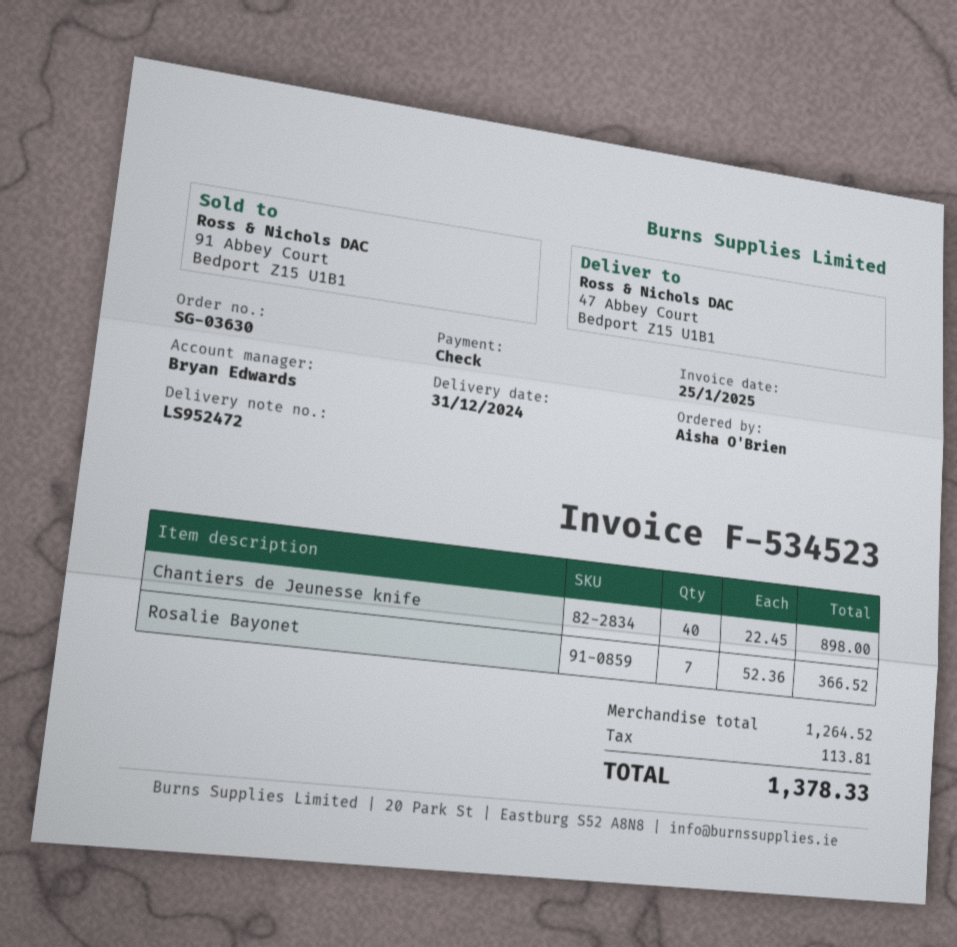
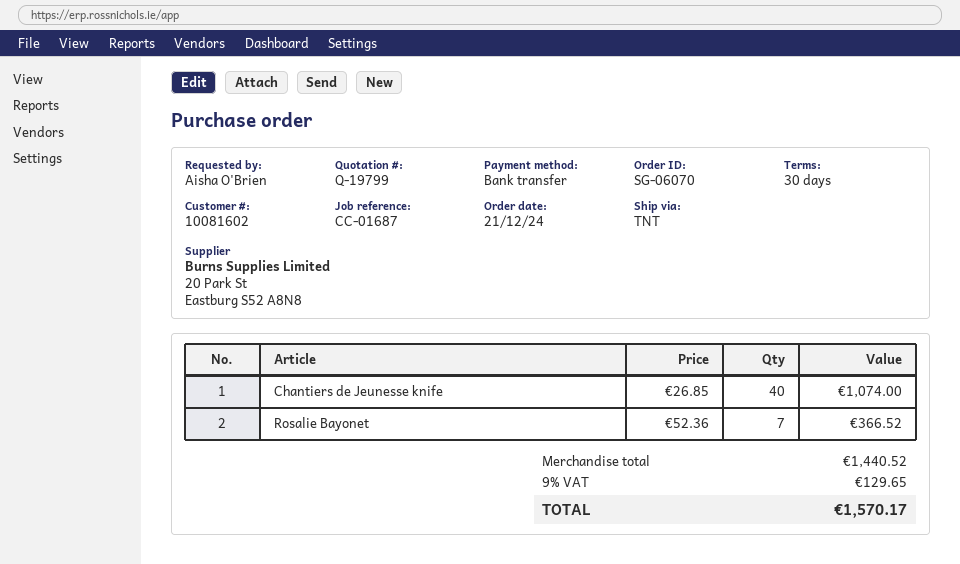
order number: SG-03630 -> SG-06070
payment method: cheque -> bank transfer
Chantiers de Jeunesse knife: 40 x 22.45 = 898.00 -> 40 x 26.85 = 1074.00
subtotal: 1264.52 -> 1440.52
tax: 113.81 -> 129.65
total: 1378.33 -> 1570.17

